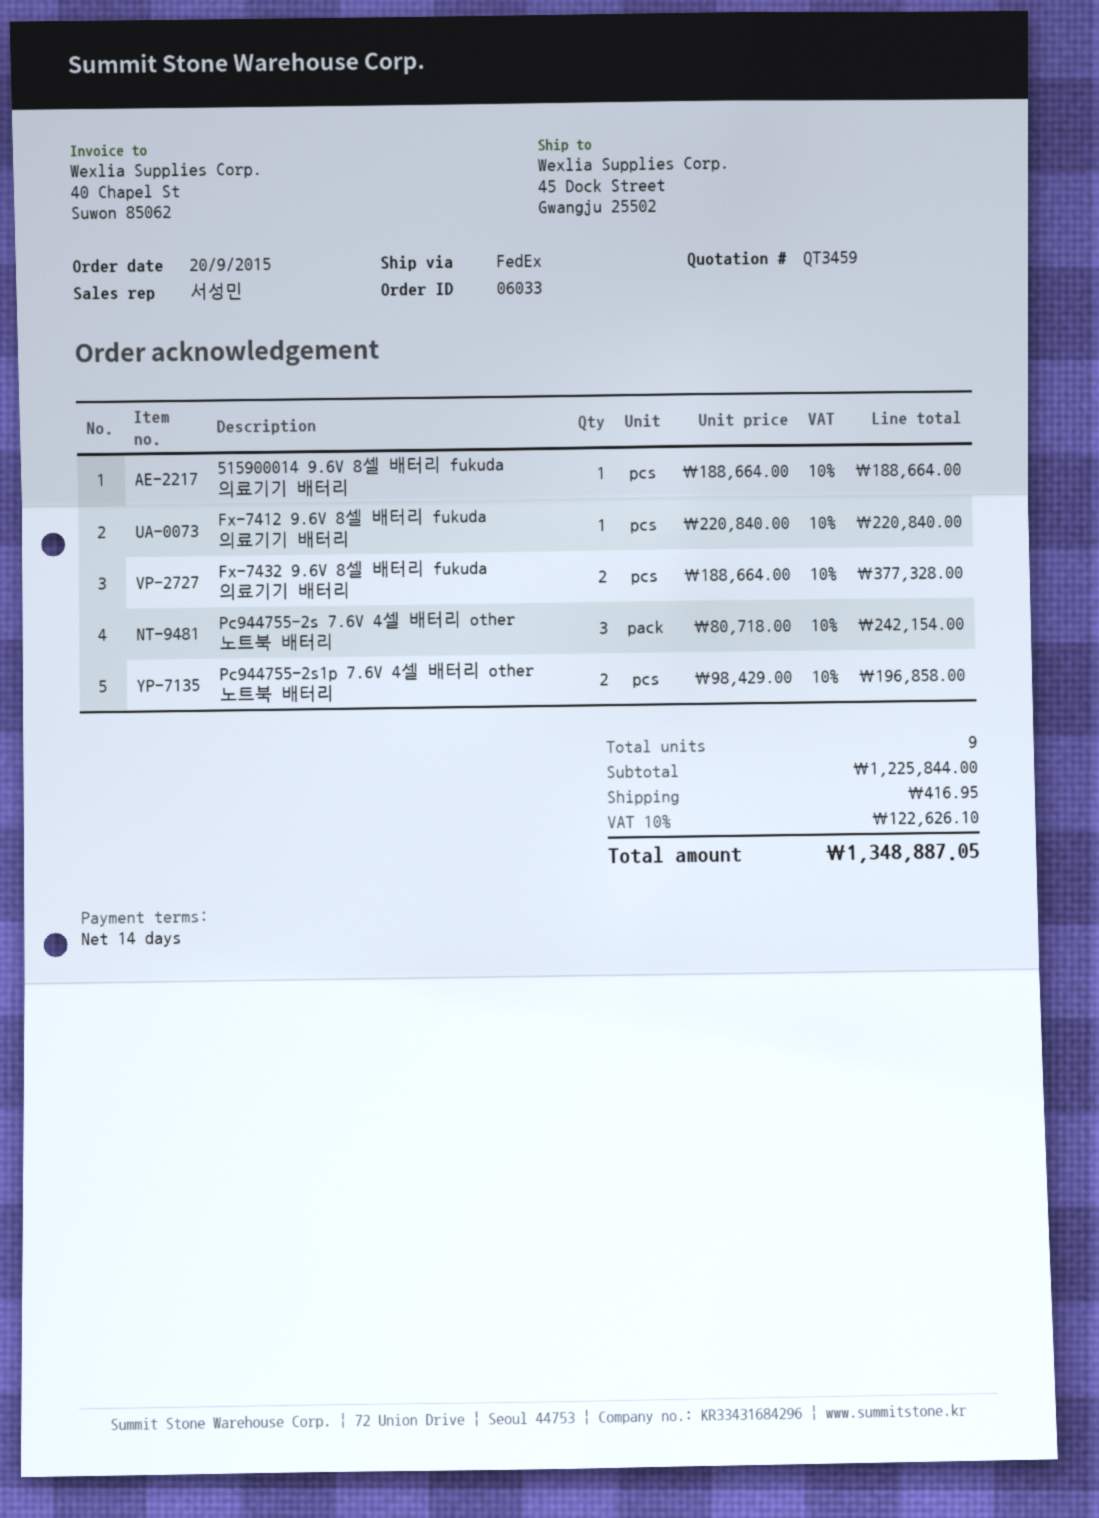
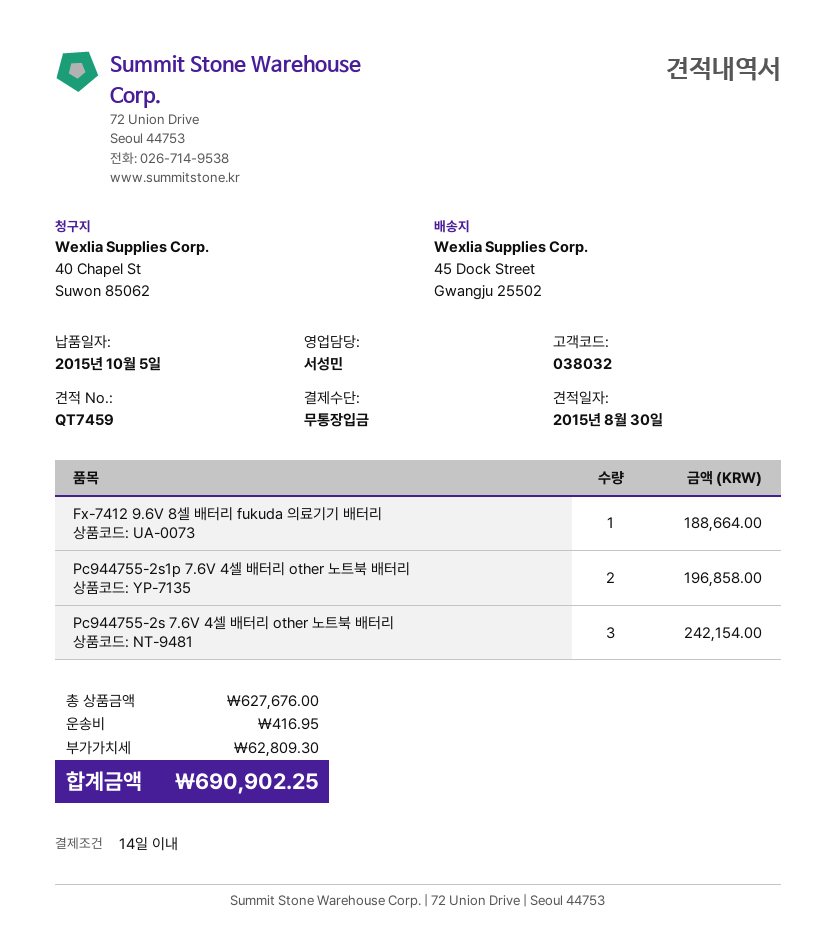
quote number: QT3459 -> QT7459
515900014 9.6V 8셀 배터리 fukuda 의료기기 배터리: 1 for 188664.00 -> none
Fx-7412 9.6V 8셀 배터리 fukuda 의료기기 배터리: 1 for 220840.00 -> 1 for 188664.00
Fx-7432 9.6V 8셀 배터리 fukuda 의료기기 배터리: 2 for 377328.00 -> none
subtotal: 1225844.00 -> 627676.00
tax: 122626.10 -> 62809.30
total: 1348887.05 -> 690902.25

